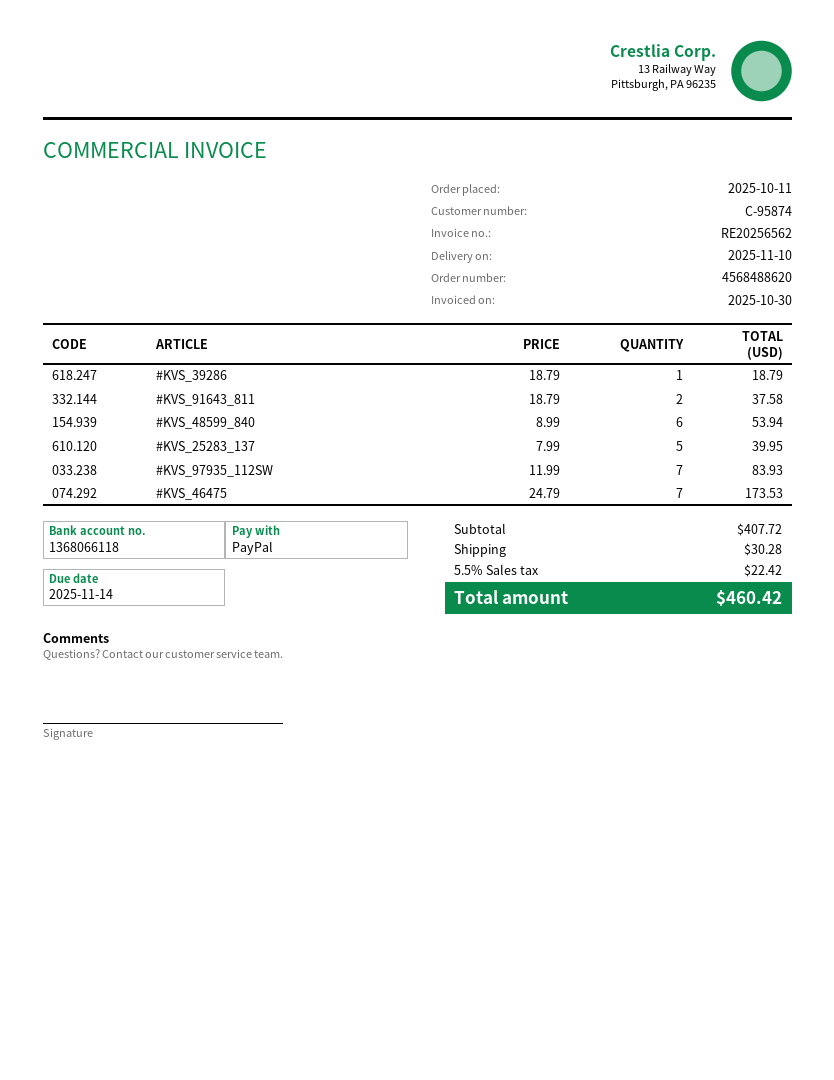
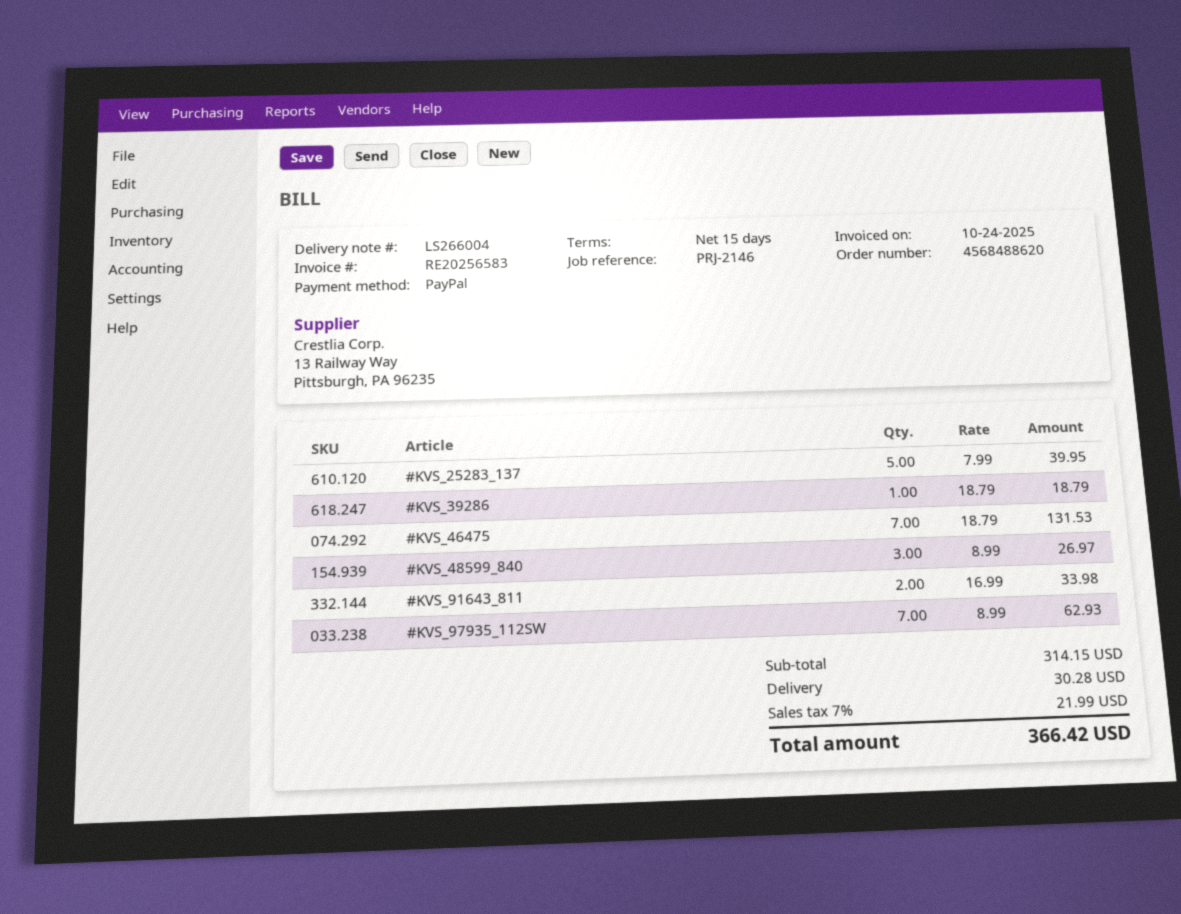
invoice number: RE20256562 -> RE20256583
invoice date: 2025-10-30 -> 2025-10-24
#KVS_91643_811: 2 x 18.79 = 37.58 -> 2 x 16.99 = 33.98
#KVS_48599_840: 6 x 8.99 = 53.94 -> 3 x 8.99 = 26.97
#KVS_97935_112SW: 7 x 11.99 = 83.93 -> 7 x 8.99 = 62.93
#KVS_46475: 7 x 24.79 = 173.53 -> 7 x 18.79 = 131.53
subtotal: 407.72 -> 314.15
tax: 5.5% = 22.42 -> 7% = 21.99
total: 460.42 -> 366.42

